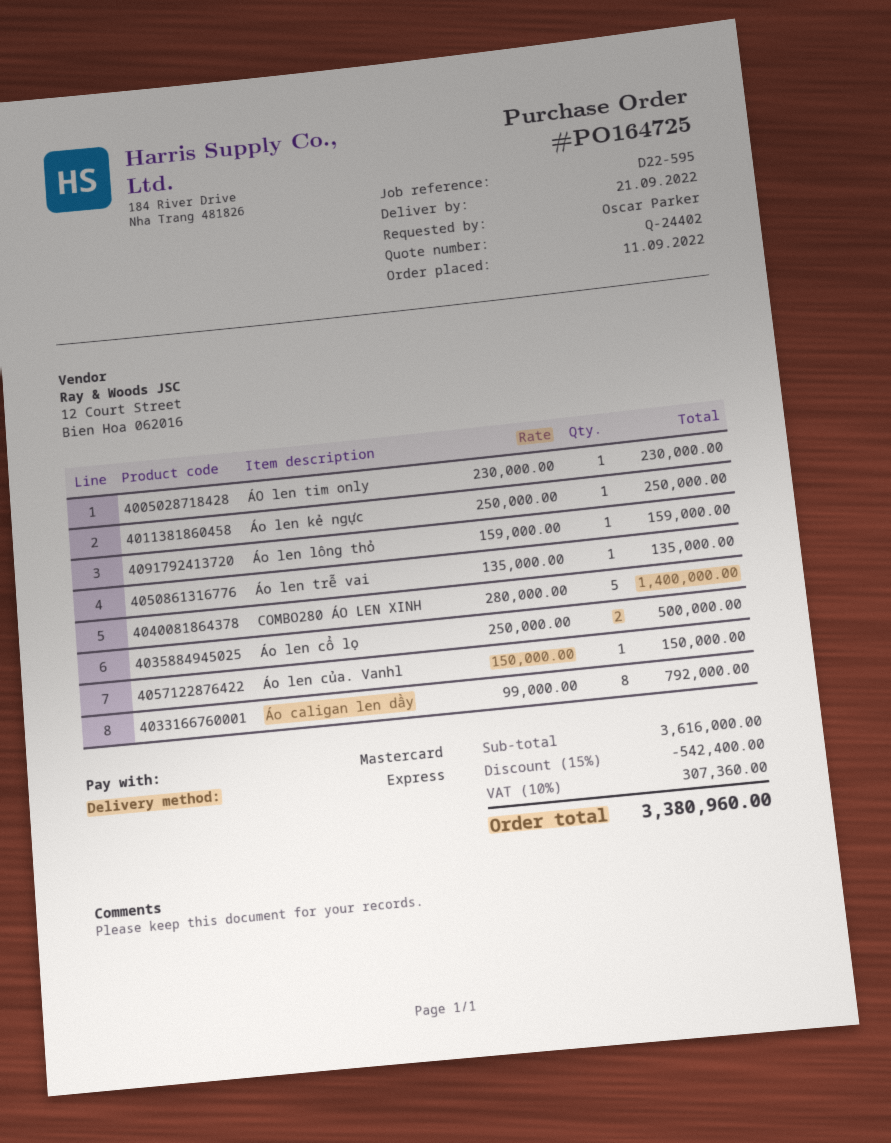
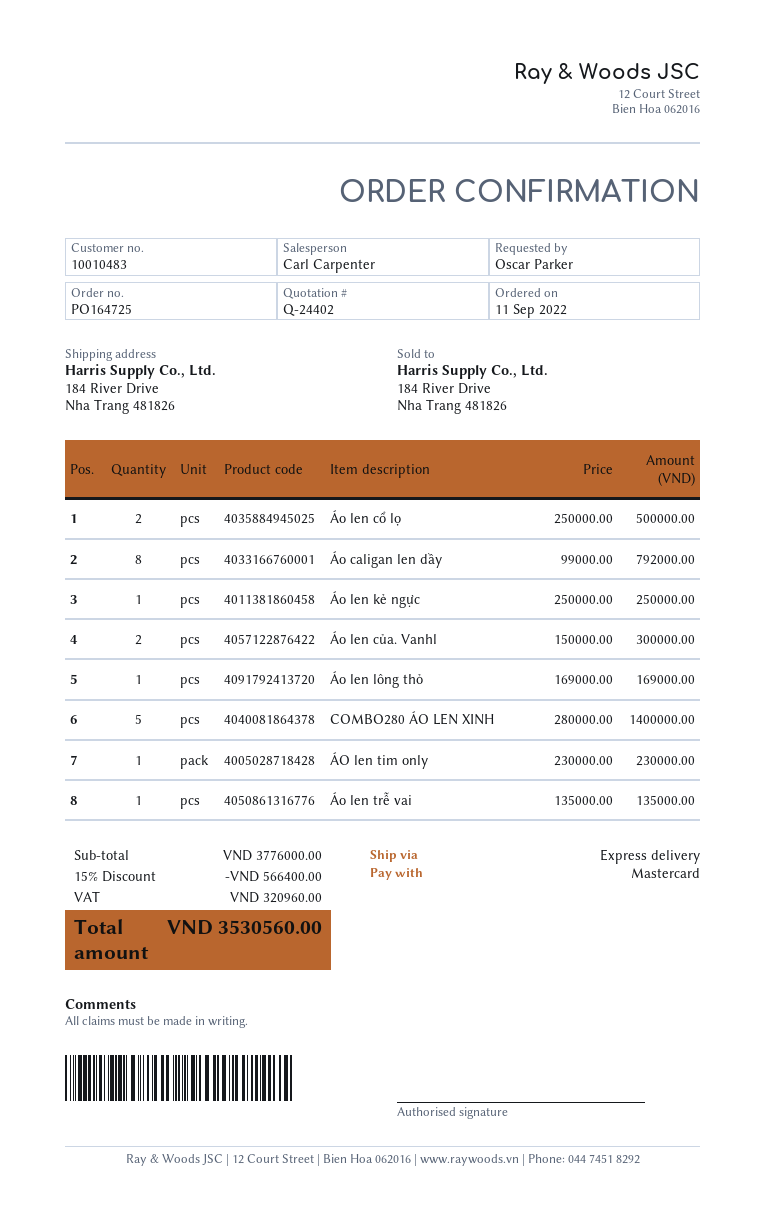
Áo len lông thỏ: 1 x 159000.00 = 159000.00 -> 1 x 169000.00 = 169000.00
Áo len của. Vanhl: 1 x 150000.00 = 150000.00 -> 2 x 150000.00 = 300000.00
subtotal: 3616000.00 -> 3776000.00
discount: 15% = 542400.00 -> 15% = 566400.00
tax: 307360.00 -> 320960.00
total: 3380960.00 -> 3530560.00

